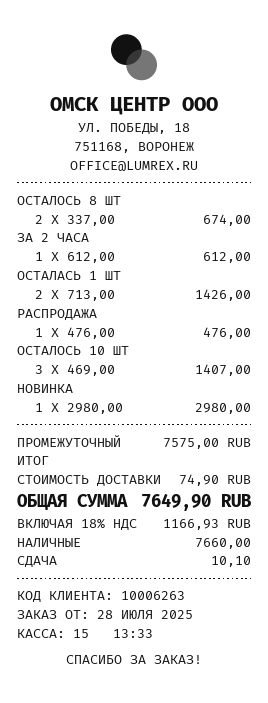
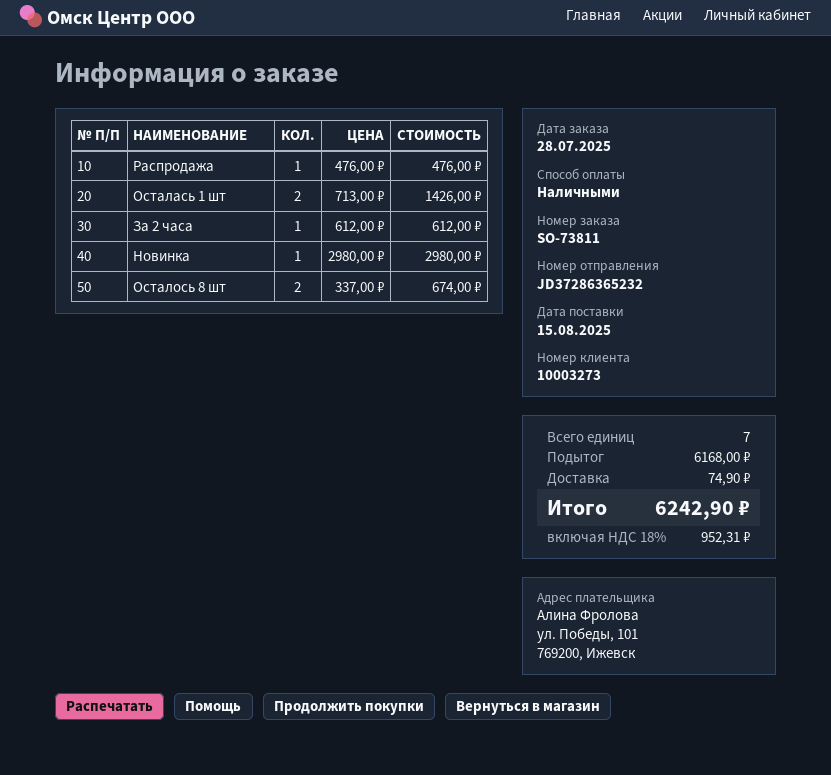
customer number: 10006263 -> 10003273
ОСТАЛОСЬ 10 ШТ: 3 x 469.00 = 1407.00 -> none
subtotal: 7575.00 -> 6168.00
tax: 18% = 1166.93 -> 18% = 952.31
total: 7649.90 -> 6242.90

